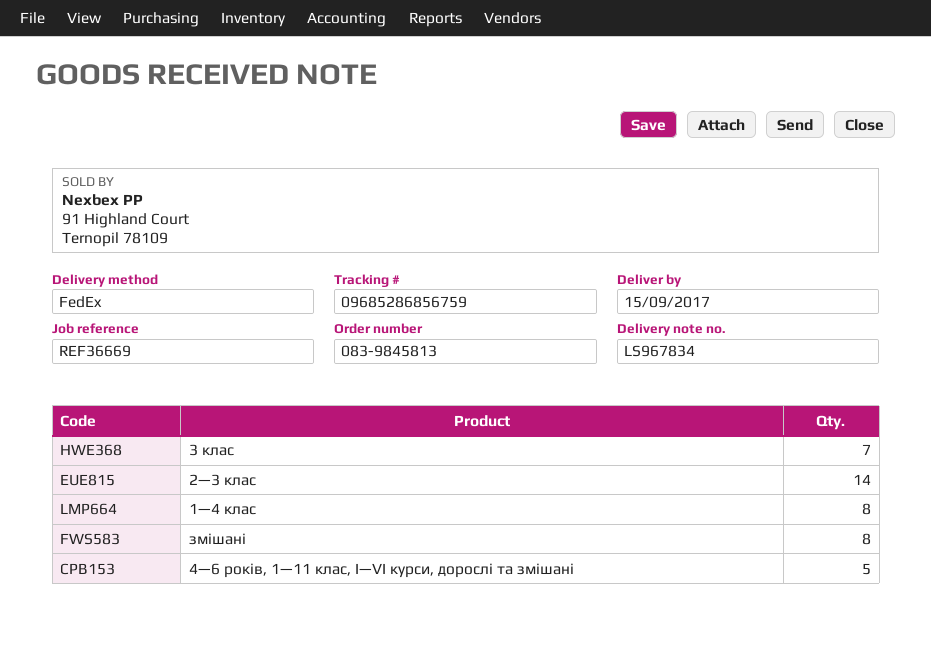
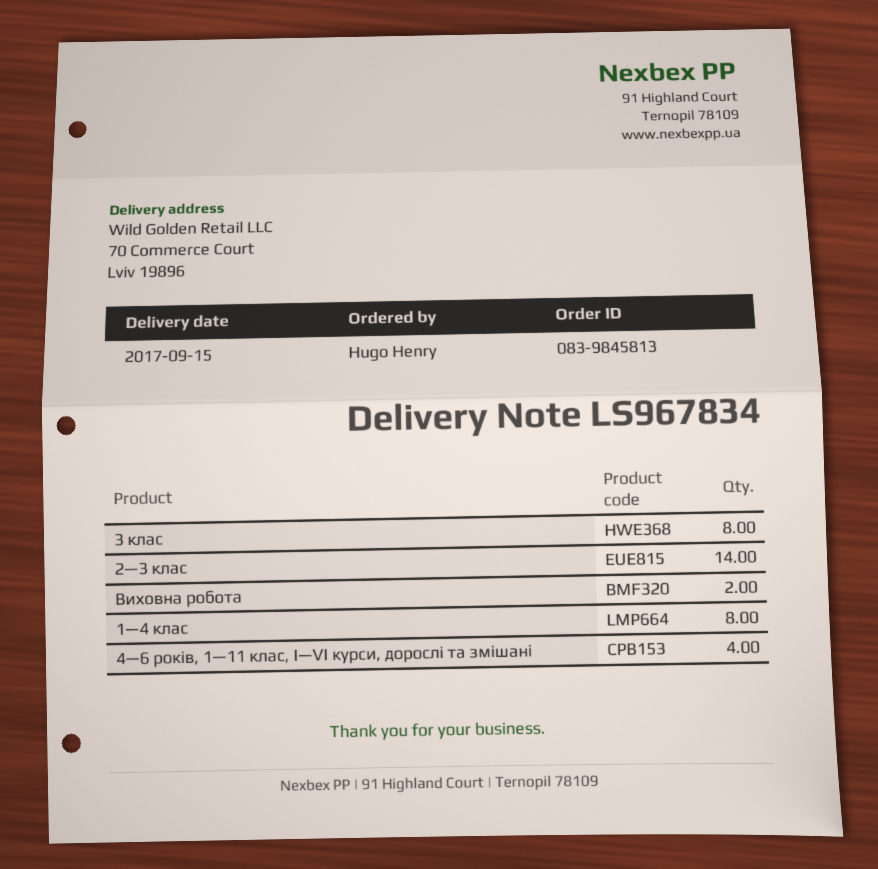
3 клас: 7 -> 8
змішані: 8 -> none
4—6 років, 1—11 клас, I—VI курси, дорослі та змішані: 5 -> 4
Виховна робота: none -> 2

